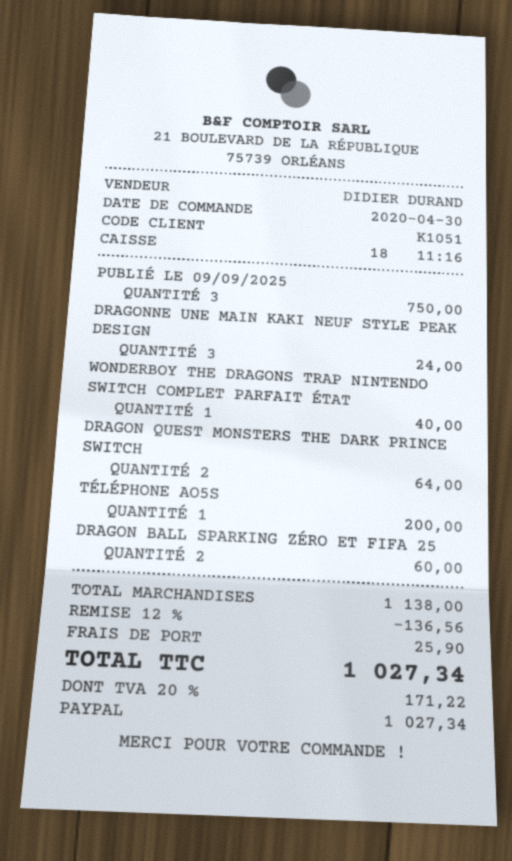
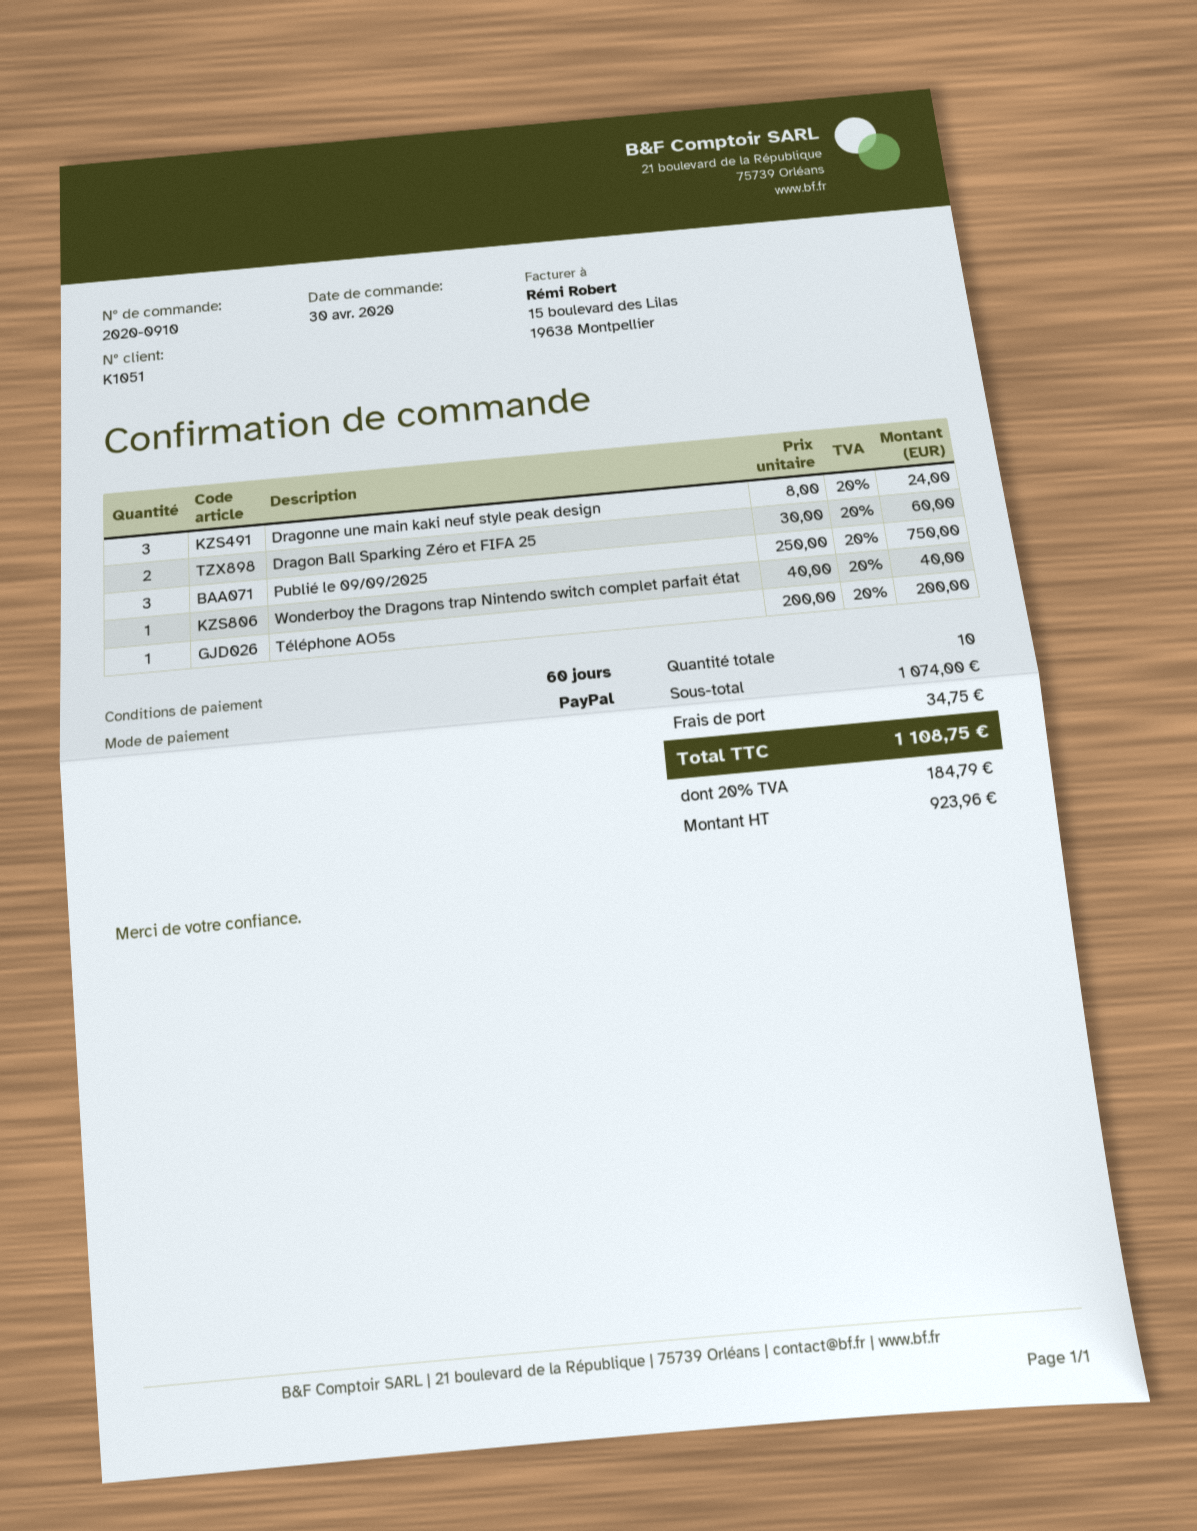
DRAGON QUEST MONSTERS THE DARK PRINCE SWITCH: 2 for 64.00 -> none
subtotal: 1138.00 -> 1074.00
discount: 12% = 136.56 -> none
shipping: 25.90 -> 34.75
tax: 20% = 171.22 -> 20% = 184.79
total: 1027.34 -> 1108.75

